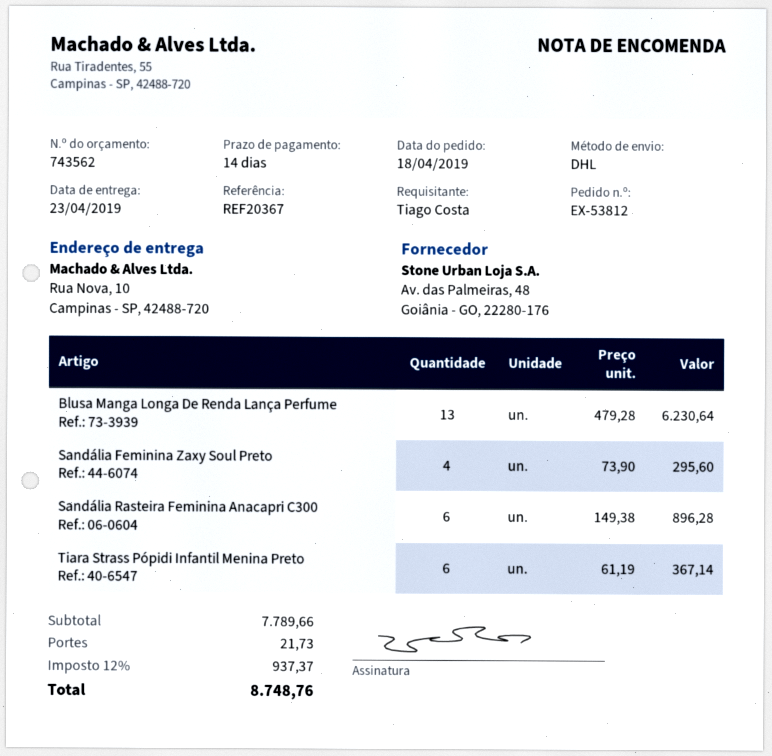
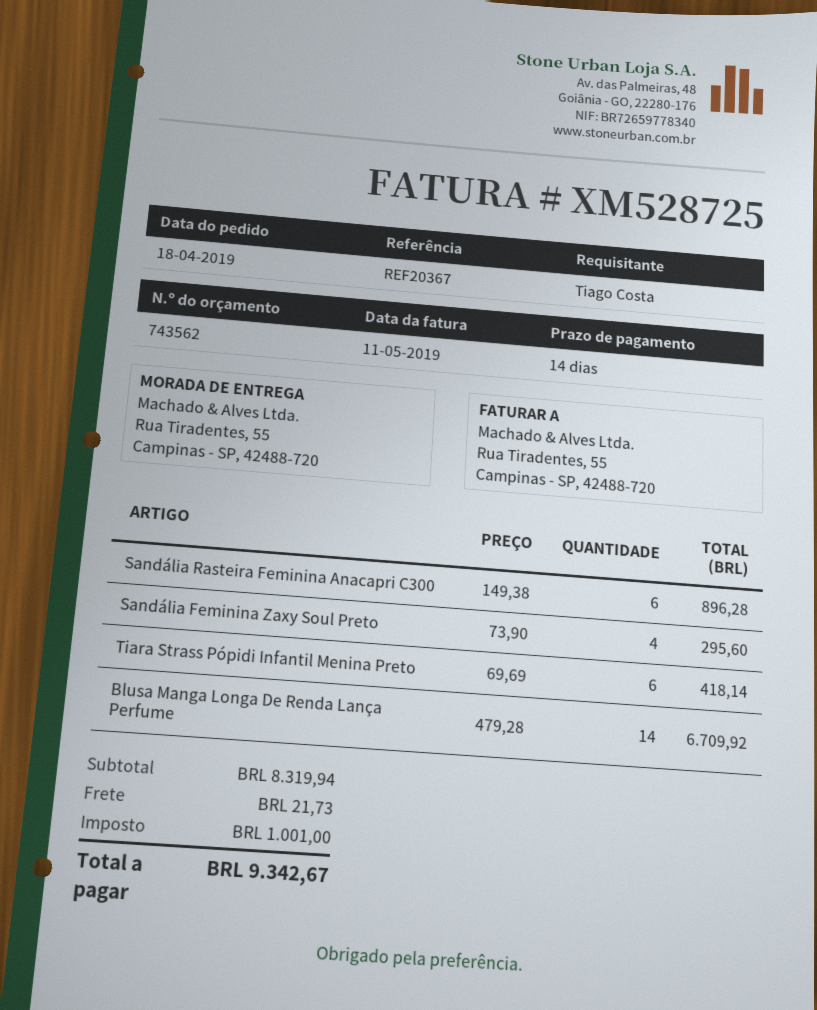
ship to: Rua Nova, 10, Campinas - SP, 42488-720 -> Rua Tiradentes, 55, Campinas - SP, 42488-720
Blusa Manga Longa De Renda Lança Perfume: 13 x 479.28 = 6230.64 -> 14 x 479.28 = 6709.92
Tiara Strass Pópidi Infantil Menina Preto: 6 x 61.19 = 367.14 -> 6 x 69.69 = 418.14
subtotal: 7789.66 -> 8319.94
tax: 937.37 -> 1001.00
total: 8748.76 -> 9342.67

